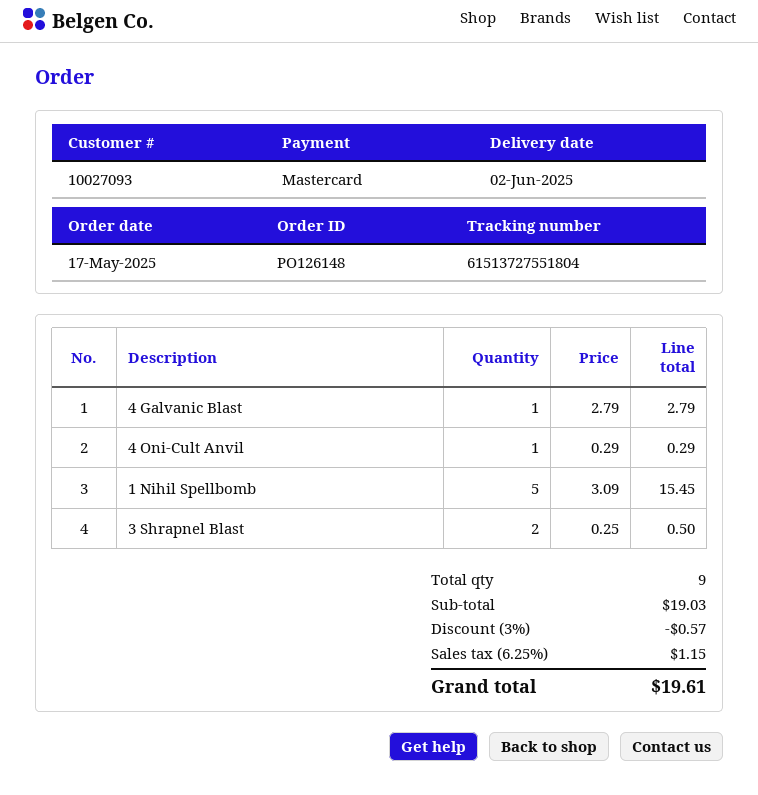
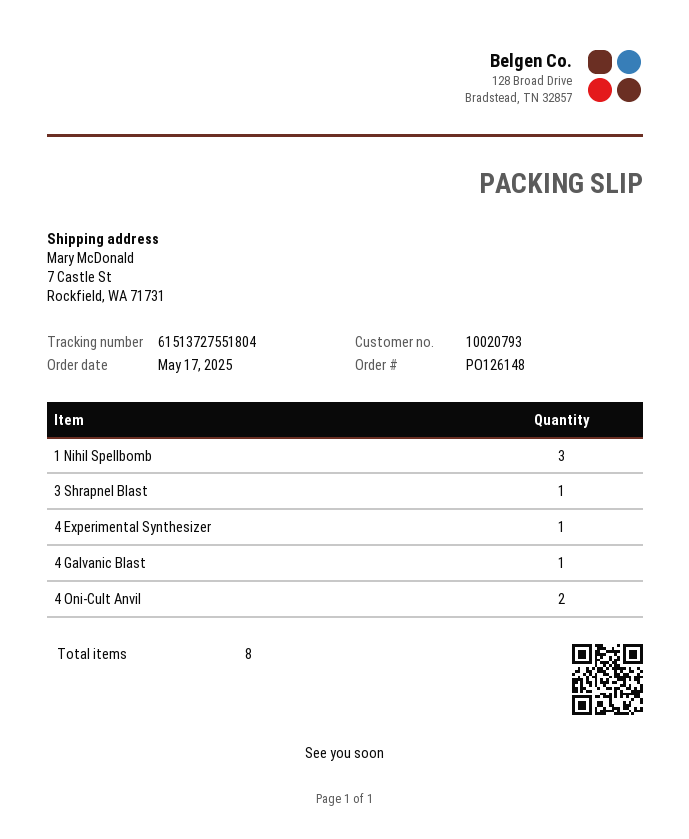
customer number: 10027093 -> 10020793
4 Oni-Cult Anvil: 1 -> 2
1 Nihil Spellbomb: 5 -> 3
3 Shrapnel Blast: 2 -> 1
4 Experimental Synthesizer: none -> 1
total quantity: 9 -> 8

